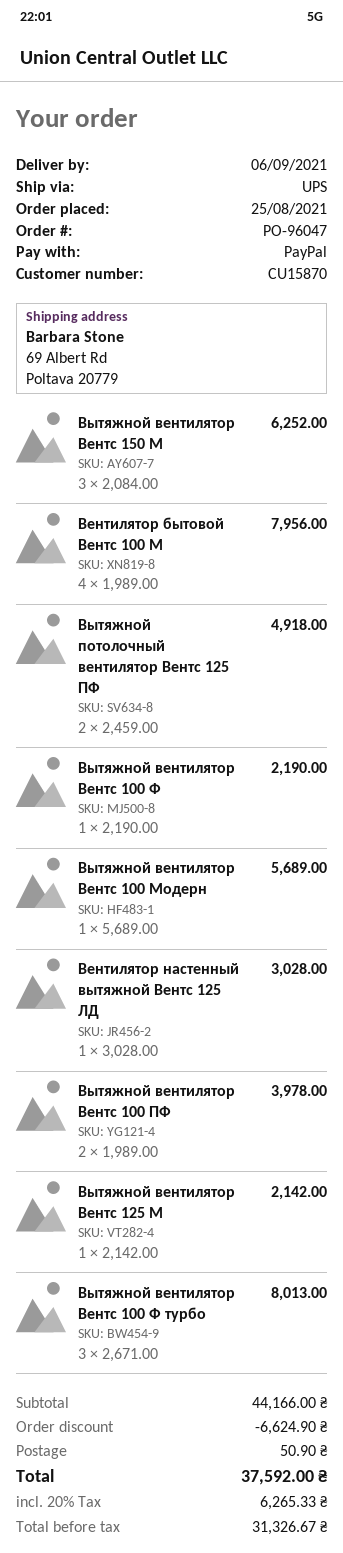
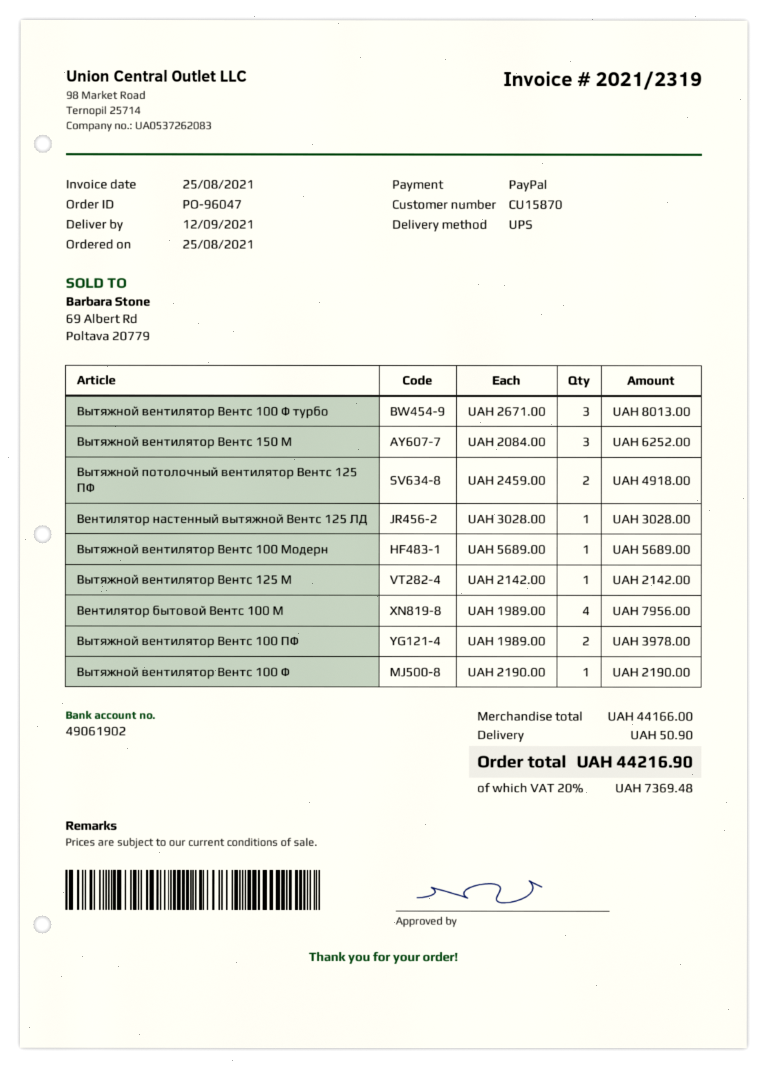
delivery date: 2021-09-06 -> 2021-09-12
discount: 6624.90 -> none
tax: 20% = 6265.33 -> 20% = 7369.48
total: 37592.00 -> 44216.90

